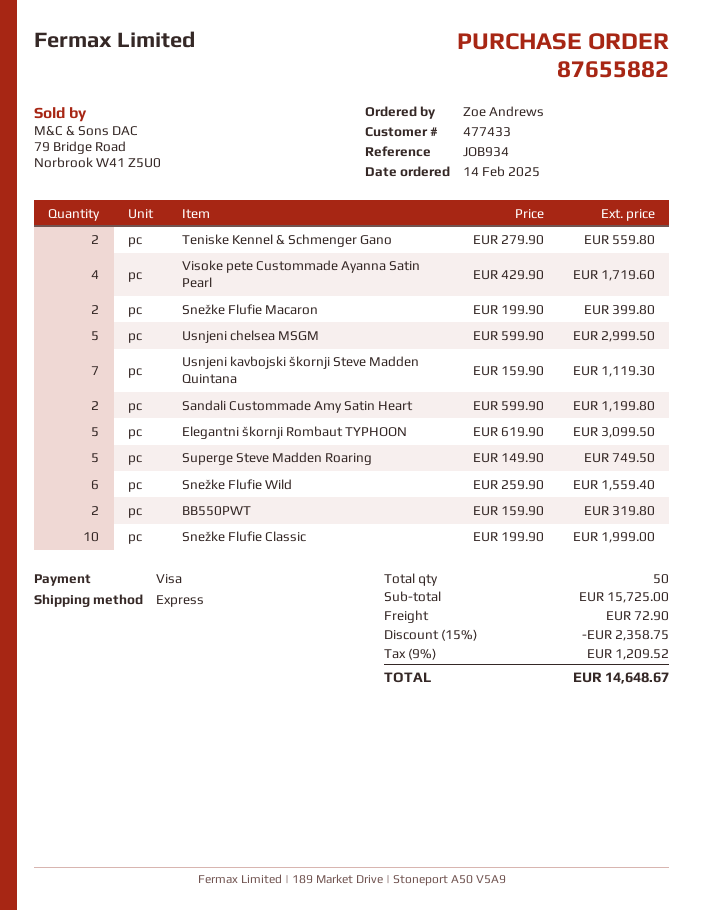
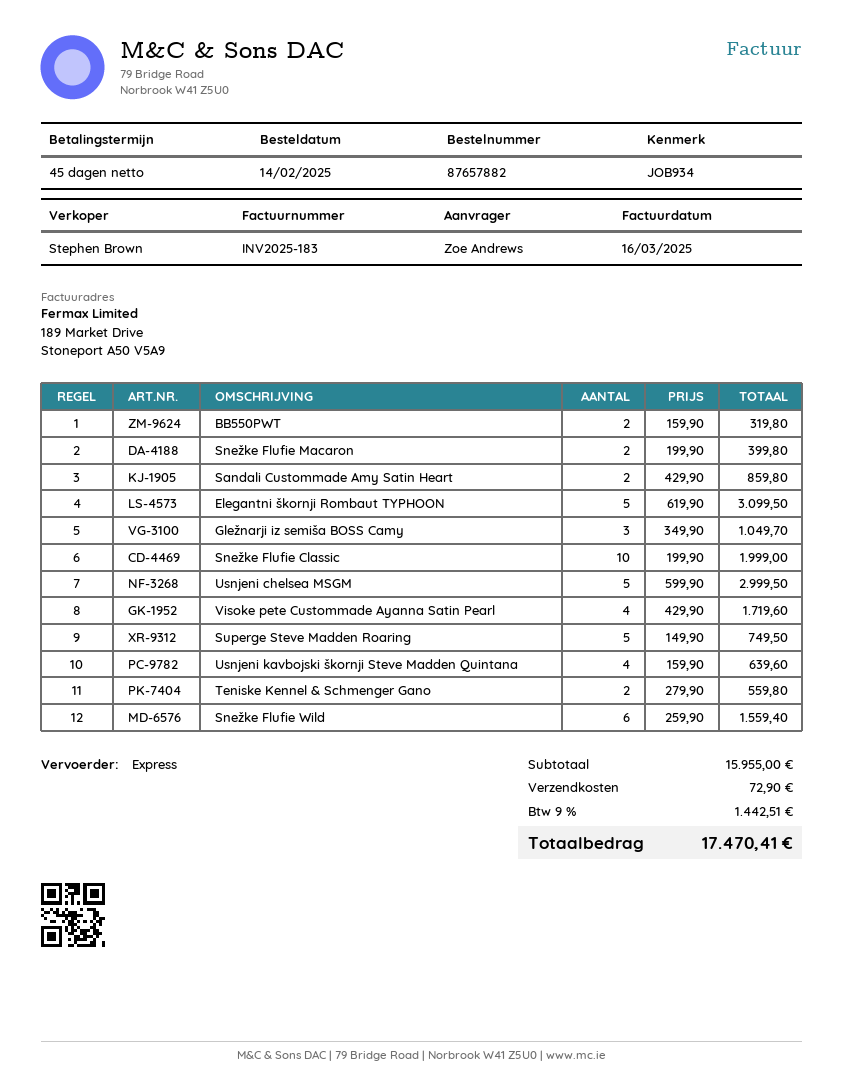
order number: 87655882 -> 87657882
Usnjeni kavbojski škornji Steve Madden Quintana: 7 x 159.90 = 1119.30 -> 4 x 159.90 = 639.60
Sandali Custommade Amy Satin Heart: 2 x 599.90 = 1199.80 -> 2 x 429.90 = 859.80
Gležnarji iz semiša BOSS Camy: none -> 3 x 349.90 = 1049.70
subtotal: 15725.00 -> 15955.00
discount: 15% = 2358.75 -> none
tax: 9% = 1209.52 -> 9% = 1442.51
total: 14648.67 -> 17470.41

